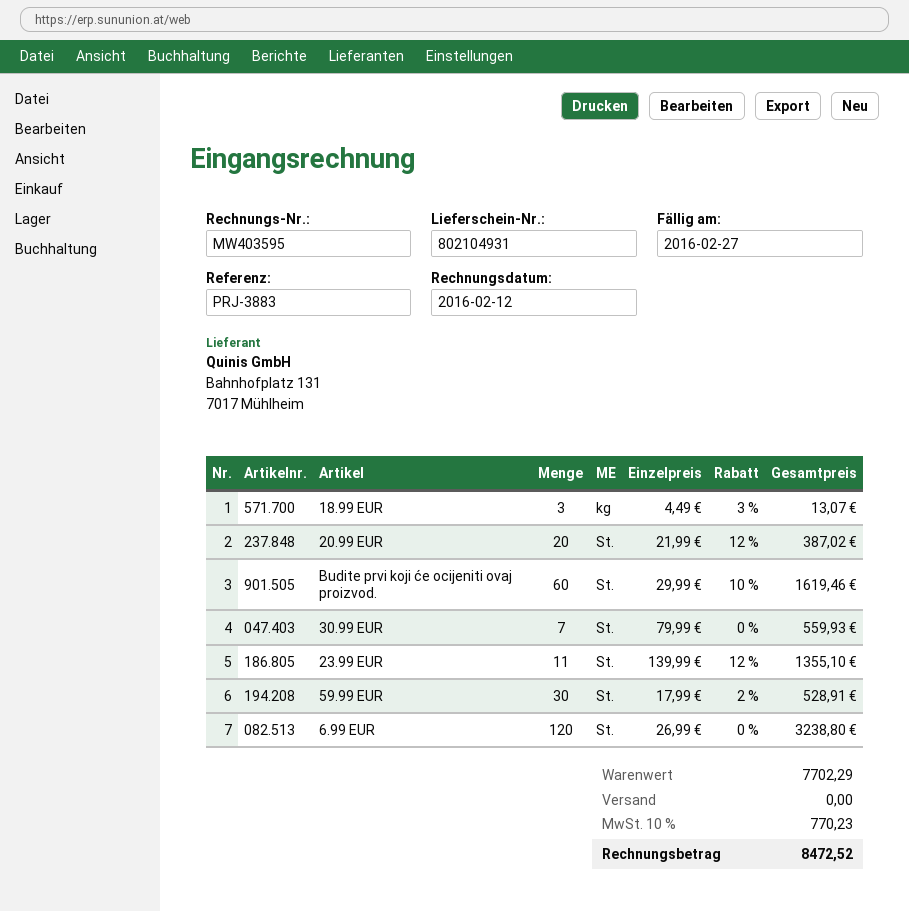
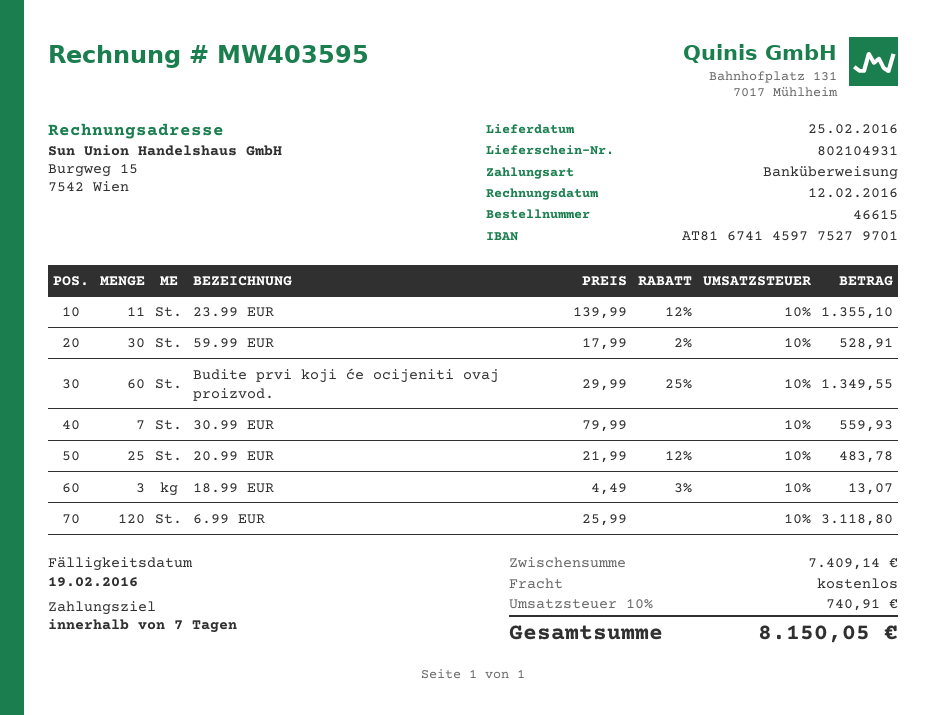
due date: 2016-02-27 -> 2016-02-19
20.99 EUR: 20 x 21.99 - 12% = 387.02 -> 25 x 21.99 - 12% = 483.78
Budite prvi koji će ocijeniti ovaj proizvod.: 60 x 29.99 - 10% = 1619.46 -> 60 x 29.99 - 25% = 1349.55
6.99 EUR: 120 x 26.99 = 3238.80 -> 120 x 25.99 = 3118.80
subtotal: 7702.29 -> 7409.14
tax: 10% = 770.23 -> 10% = 740.91
total: 8472.52 -> 8150.05

